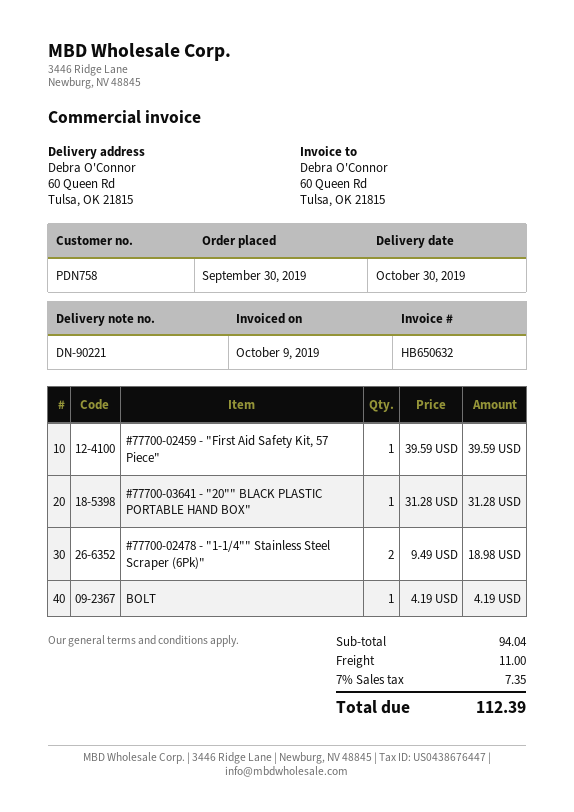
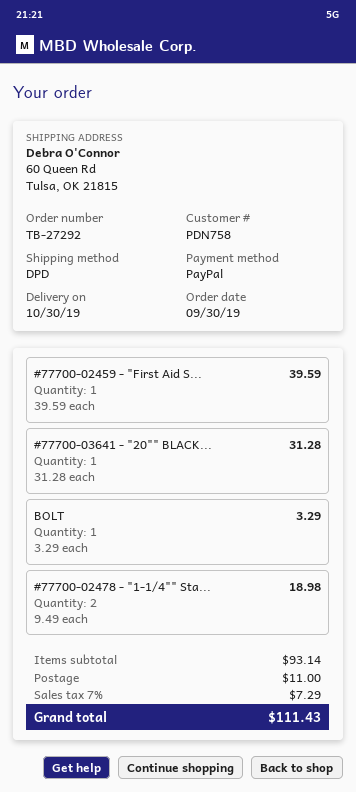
BOLT: 1 x 4.19 = 4.19 -> 1 x 3.29 = 3.29
subtotal: 94.04 -> 93.14
tax: 7% = 7.35 -> 7% = 7.29
total: 112.39 -> 111.43

